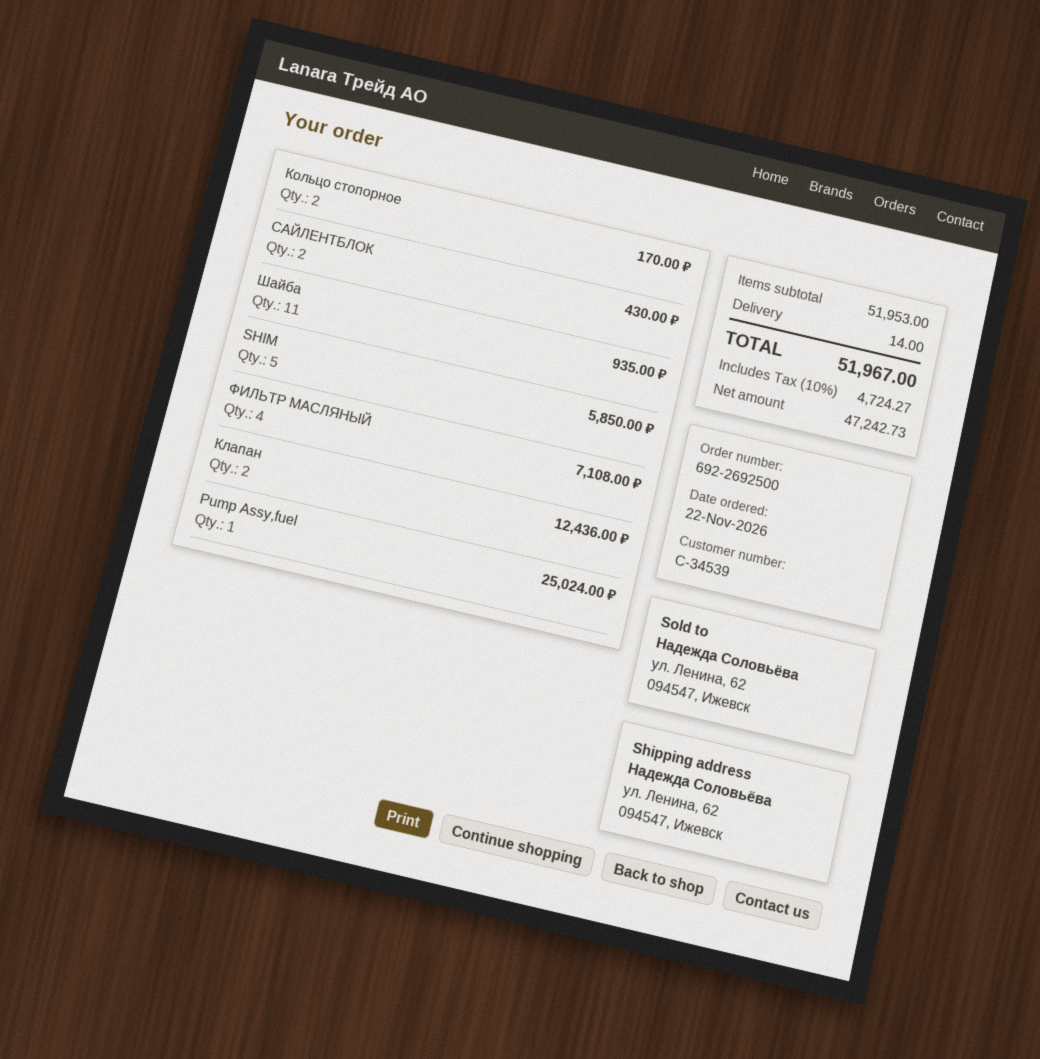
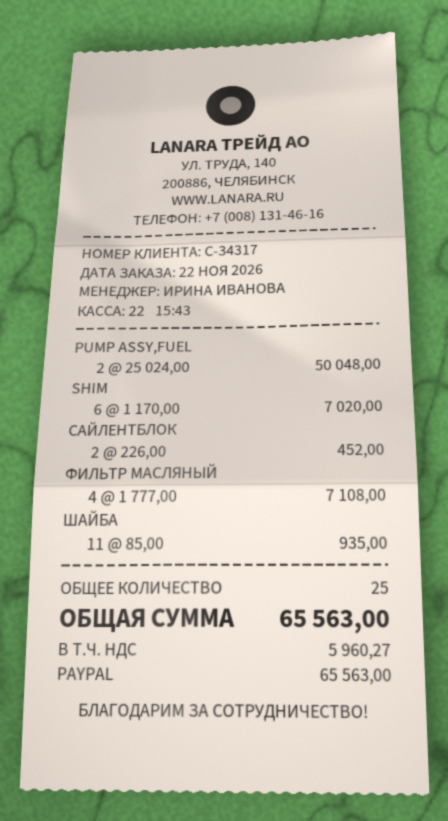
customer number: C-34539 -> C-34317
Кольцо стопорное: 2 for 170.00 -> none
САЙЛЕНТБЛОК: 2 for 430.00 -> 2 for 452.00
SHIM: 5 for 5850.00 -> 6 for 7020.00
Клапан: 2 for 12436.00 -> none
Pump Assy,fuel: 1 for 25024.00 -> 2 for 50048.00
shipping: 14.00 -> none
tax: 4724.27 -> 5960.27
total: 51967.00 -> 65563.00

